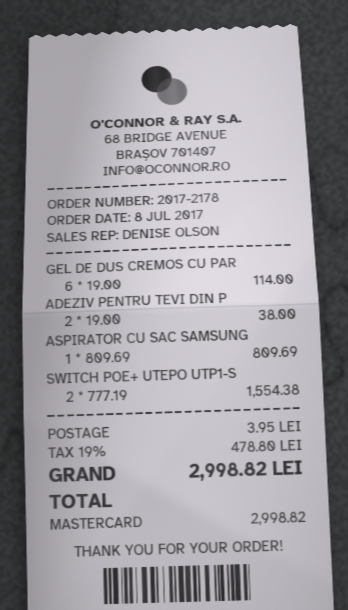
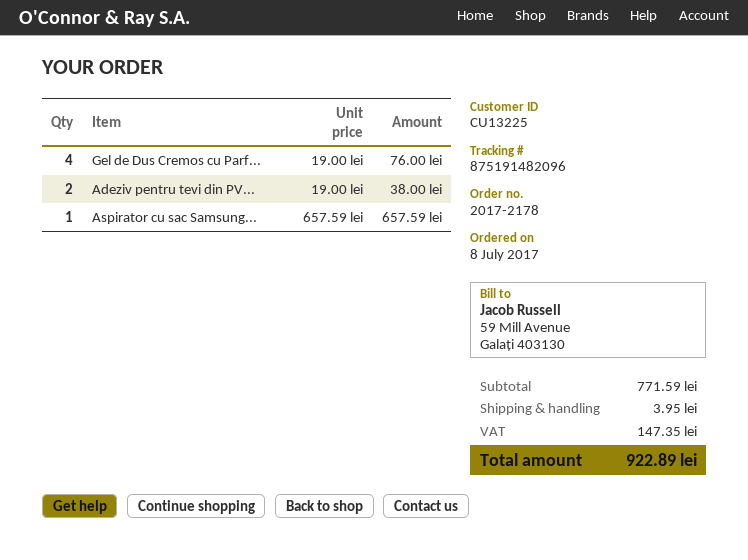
GEL DE DUS CREMOS CU PAR: 6 x 19.00 = 114.00 -> 4 x 19.00 = 76.00
ASPIRATOR CU SAC SAMSUNG: 1 x 809.69 = 809.69 -> 1 x 657.59 = 657.59
SWITCH POE+ UTEPO UTP1-S: 2 x 777.19 = 1554.38 -> none
tax: 478.80 -> 147.35
total: 2998.82 -> 922.89

